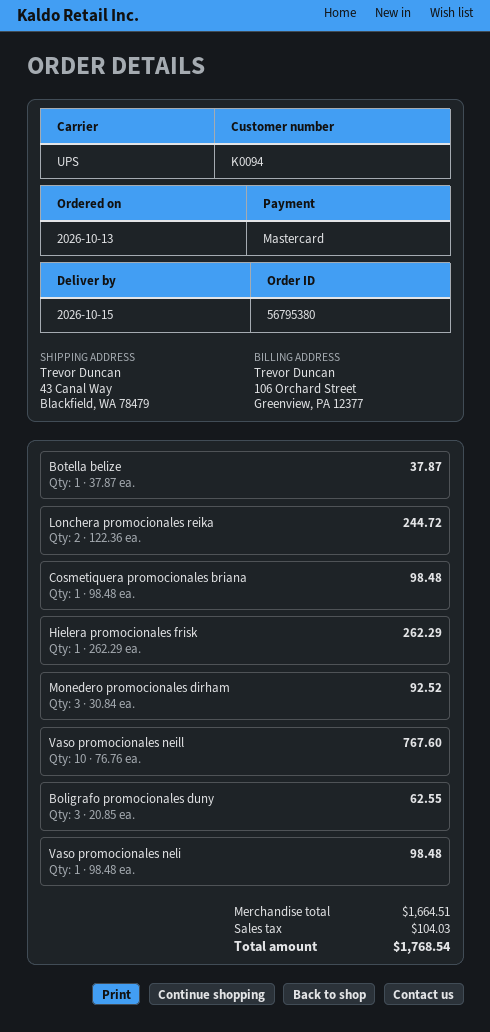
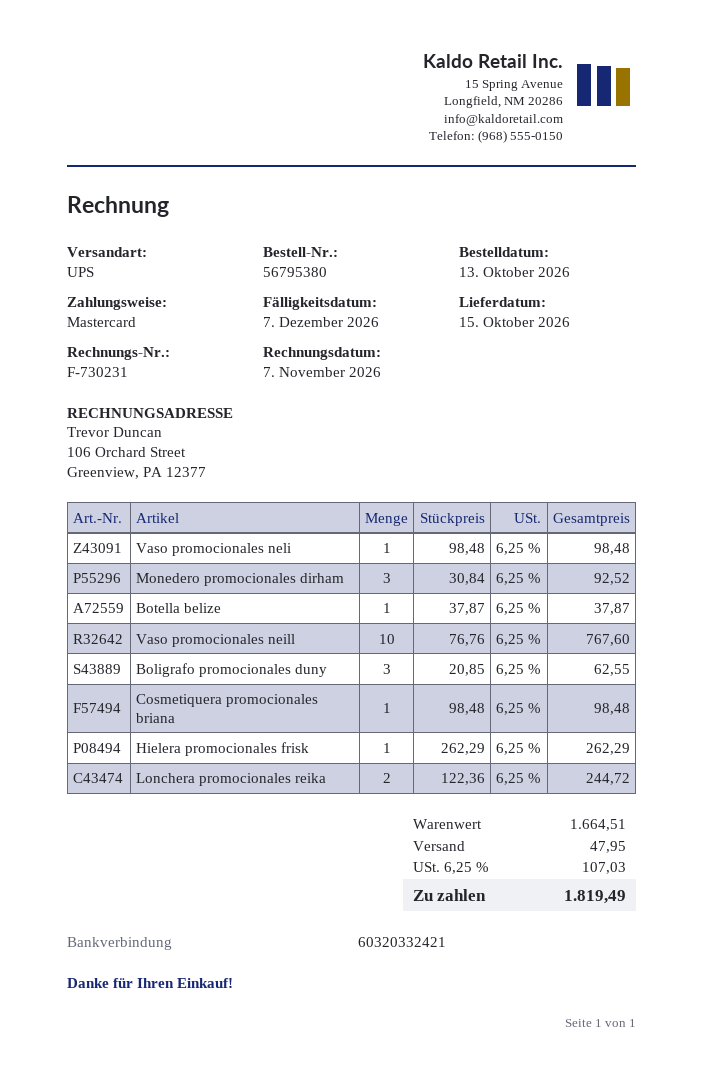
shipping: none -> 47.95
tax: 104.03 -> 107.03
total: 1768.54 -> 1819.49

